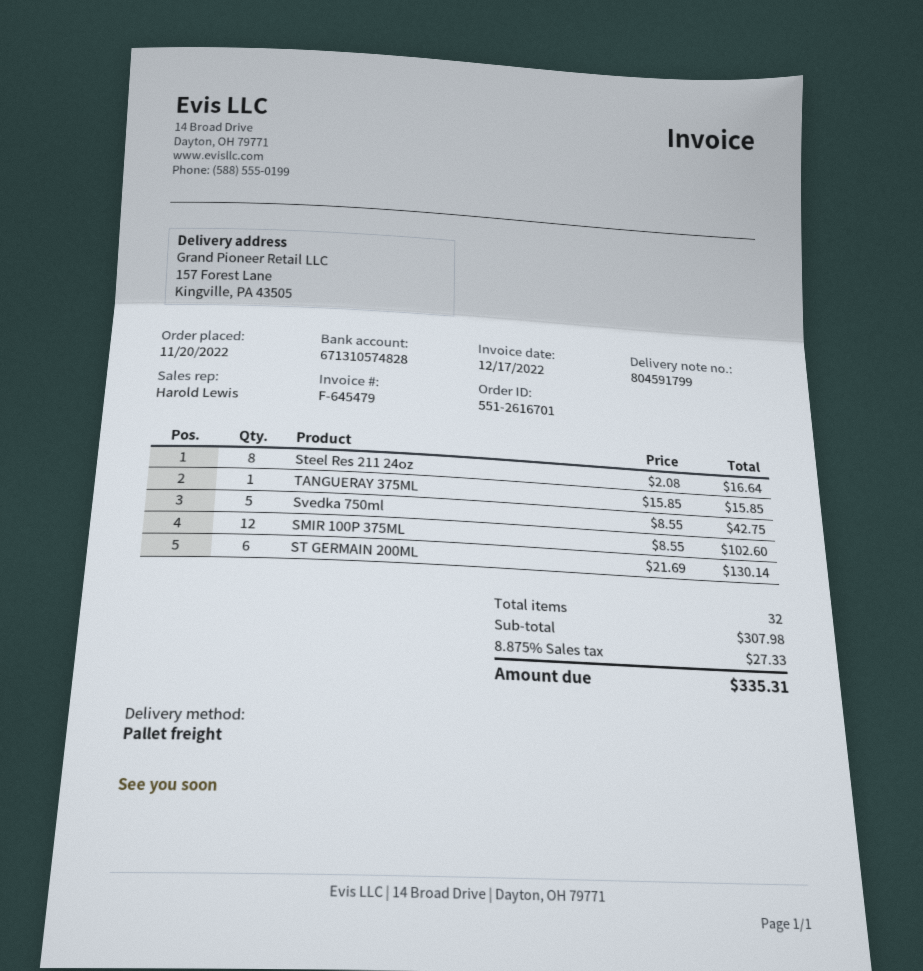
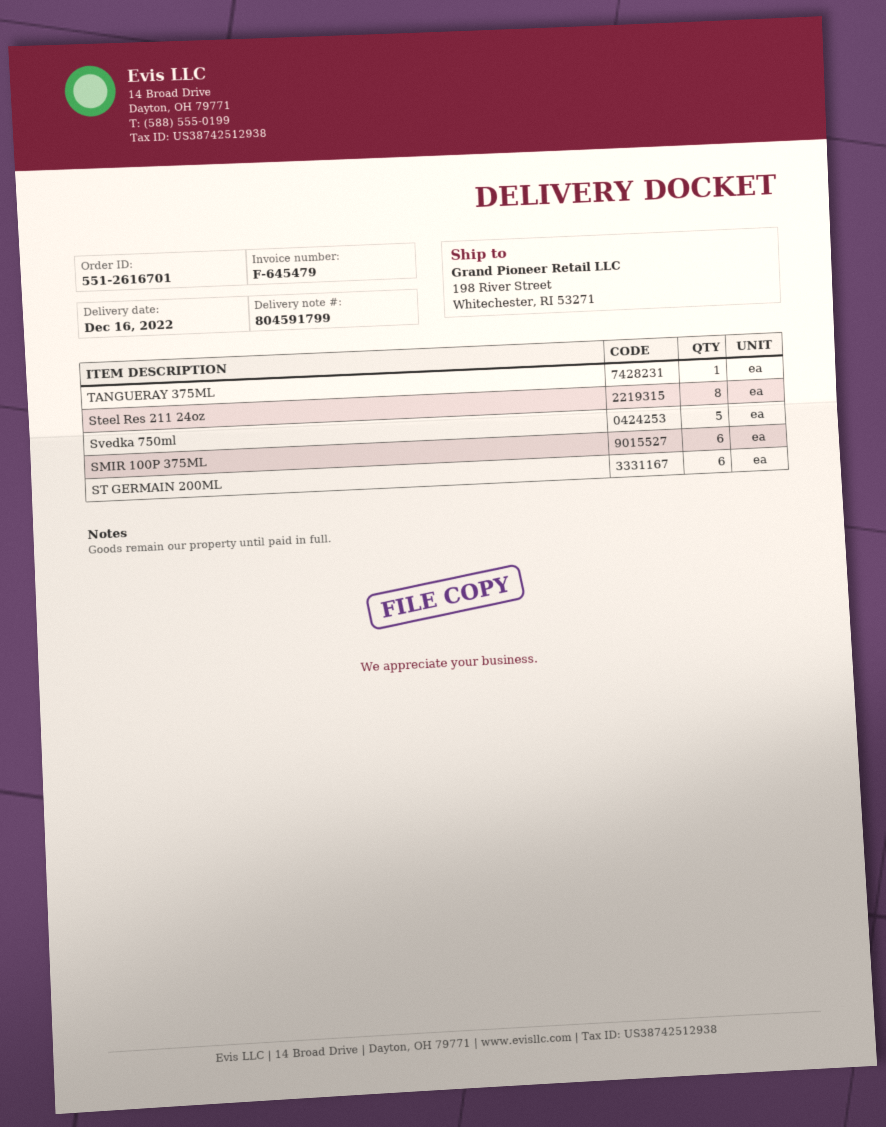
ship to: 157 Forest Lane, Kingville, PA 43505 -> 198 River Street, Whitechester, RI 53271
SMIR 100P 375ML: 12 -> 6

